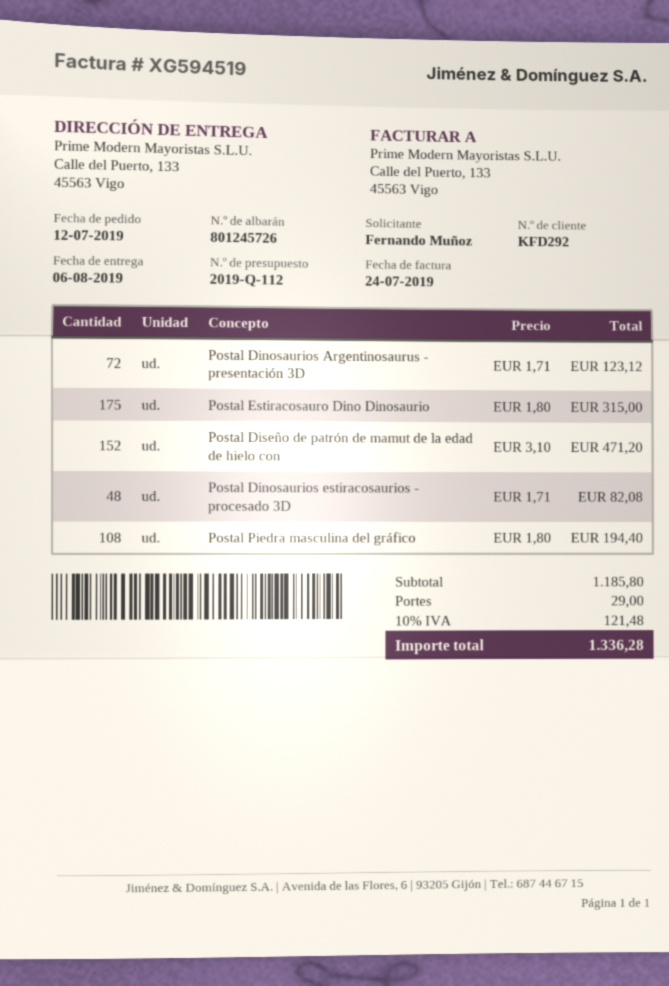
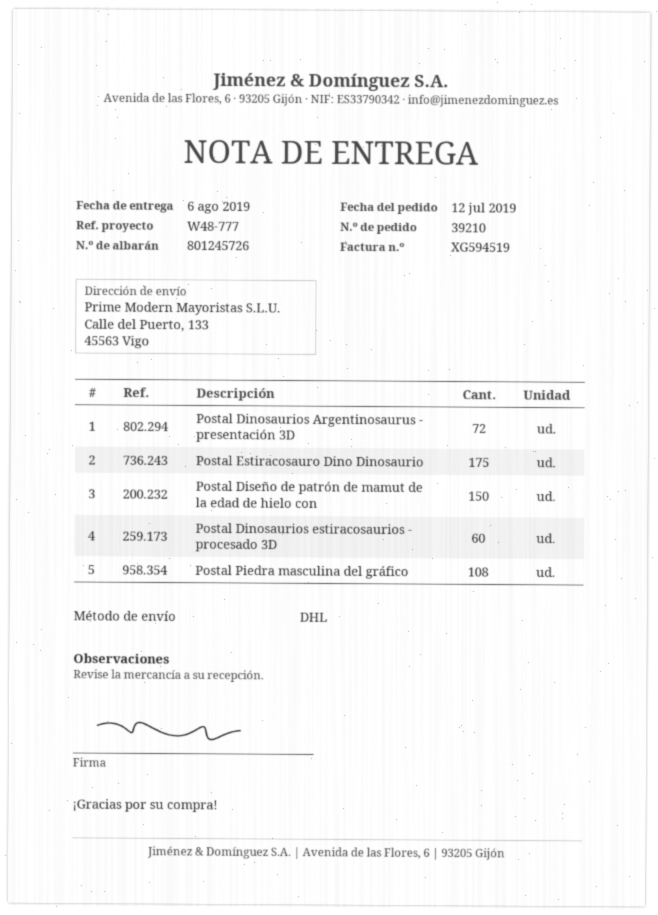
Postal Diseño de patrón de mamut de la edad de hielo con: 152 -> 150
Postal Dinosaurios estiracosaurios - procesado 3D: 48 -> 60

